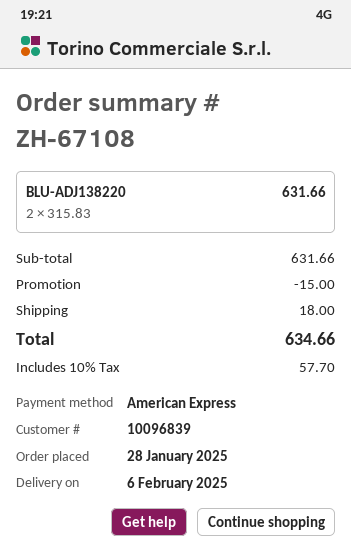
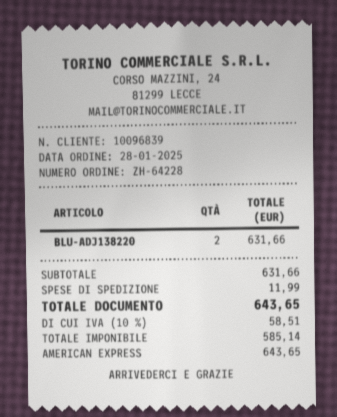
order number: ZH-67108 -> ZH-64228
discount: 15.00 -> none
shipping: 18.00 -> 11.99
tax: 10% = 57.70 -> 10% = 58.51
total: 634.66 -> 643.65

